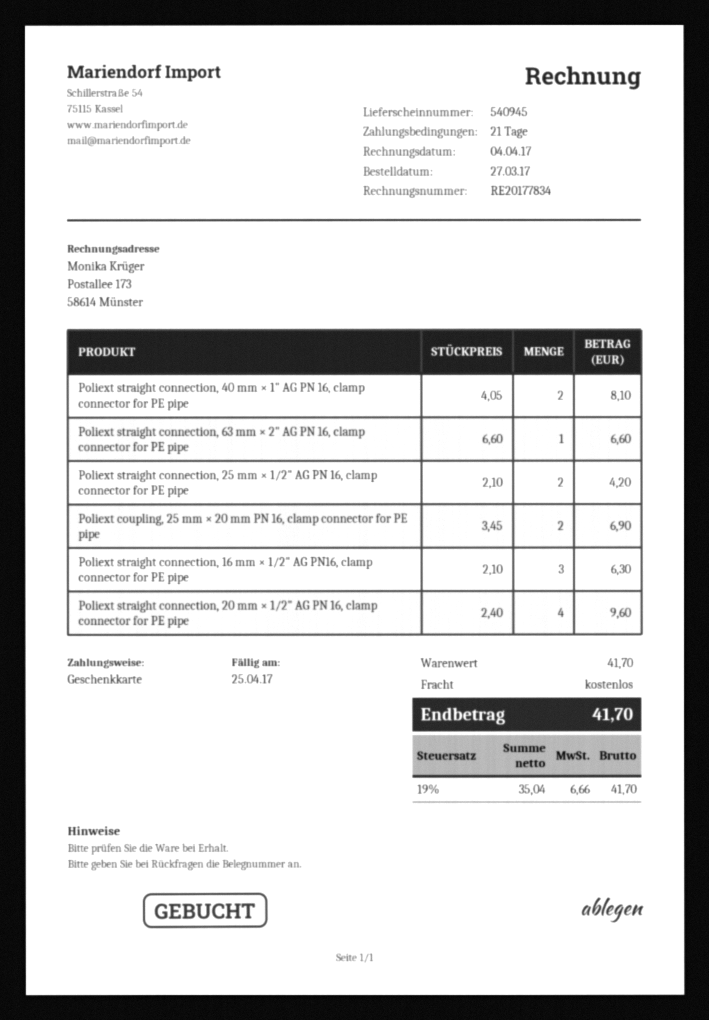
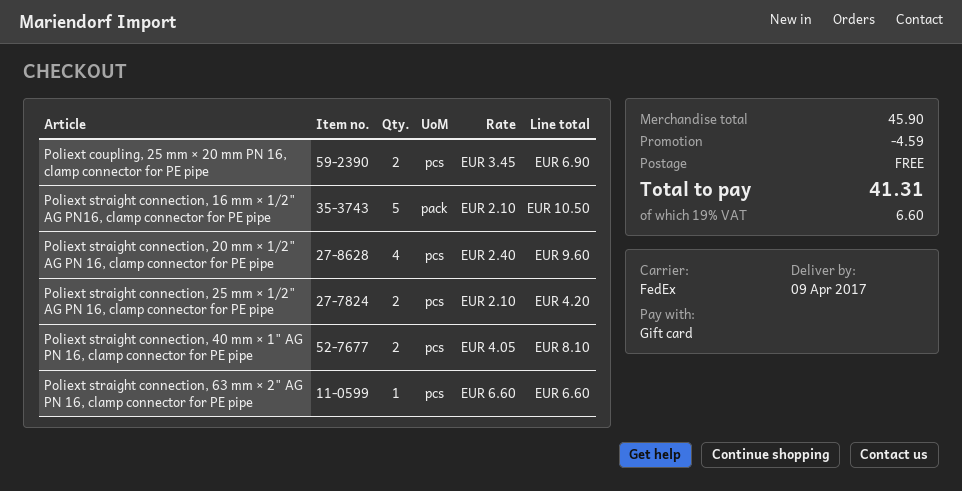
Poliext straight connection, 16 mm × 1/2" AG PN16, clamp connector for PE pipe: 3 x 2.10 = 6.30 -> 5 x 2.10 = 10.50
subtotal: 41.70 -> 45.90
discount: none -> 4.59
tax: 19% = 6.66 -> 19% = 6.60
total: 41.70 -> 41.31

